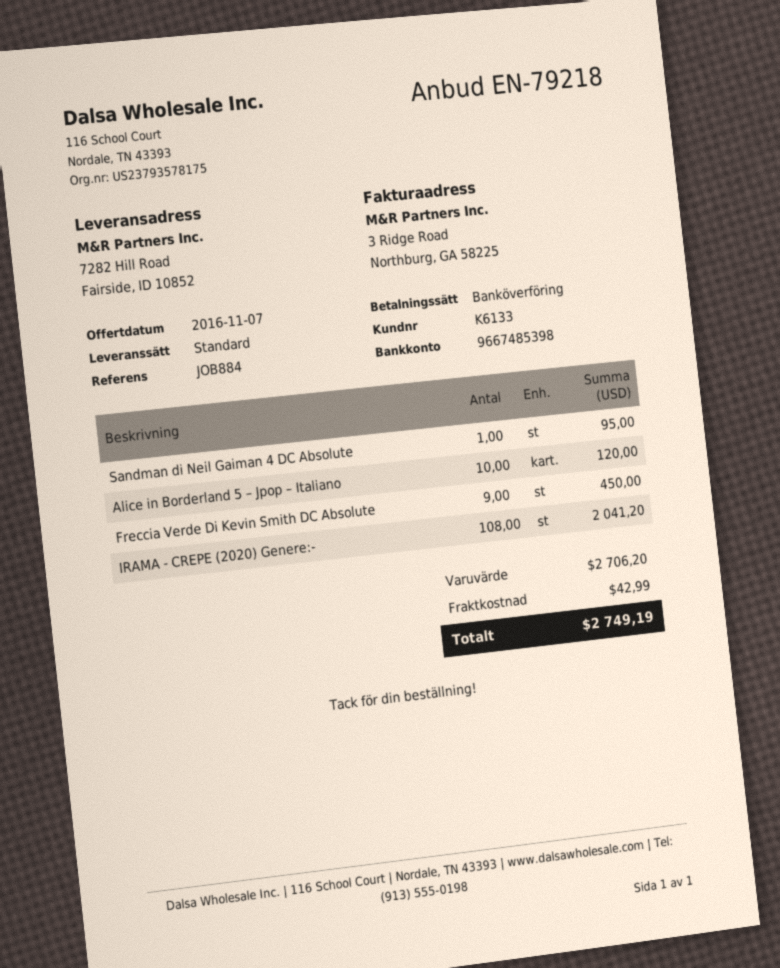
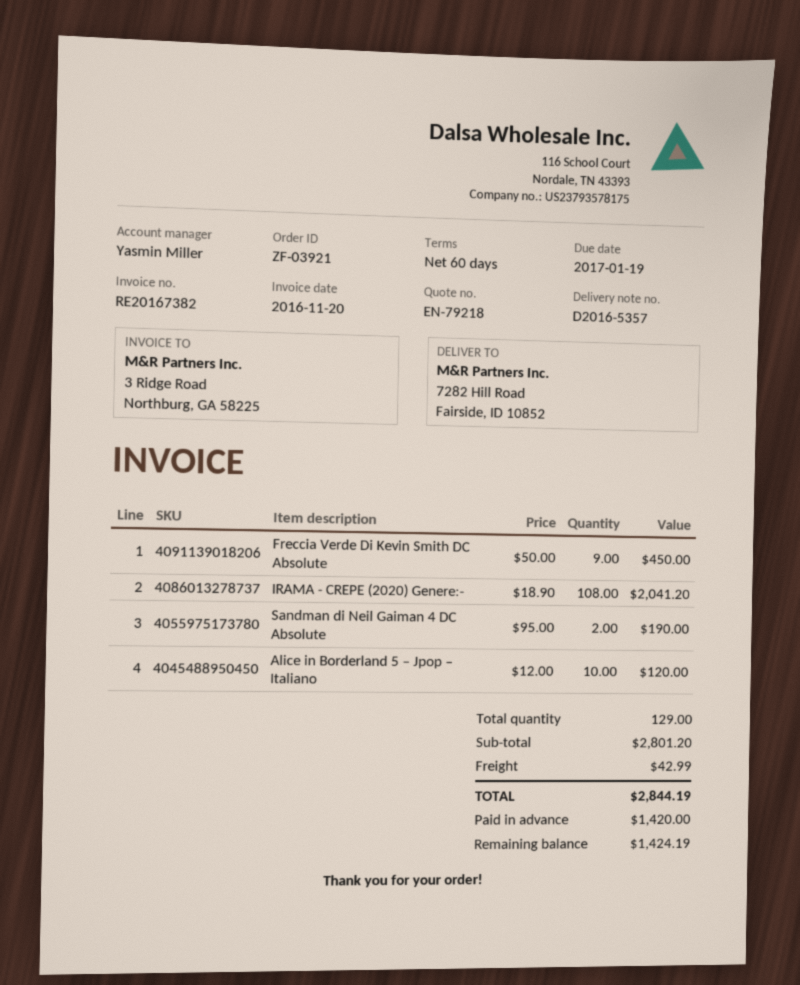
Sandman di Neil Gaiman 4 DC Absolute: 1 for 95.00 -> 2 for 190.00
subtotal: 2706.20 -> 2801.20
total: 2749.19 -> 2844.19

